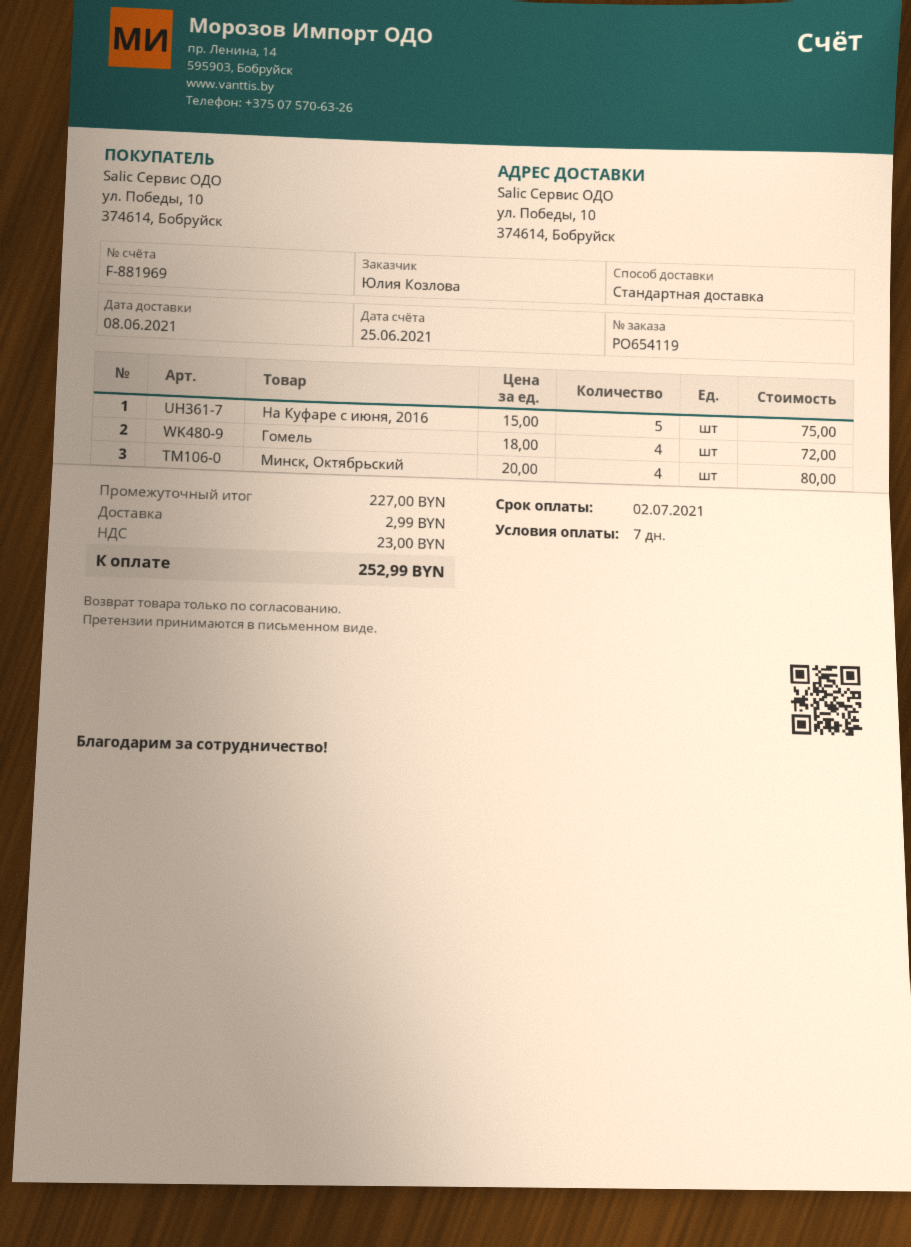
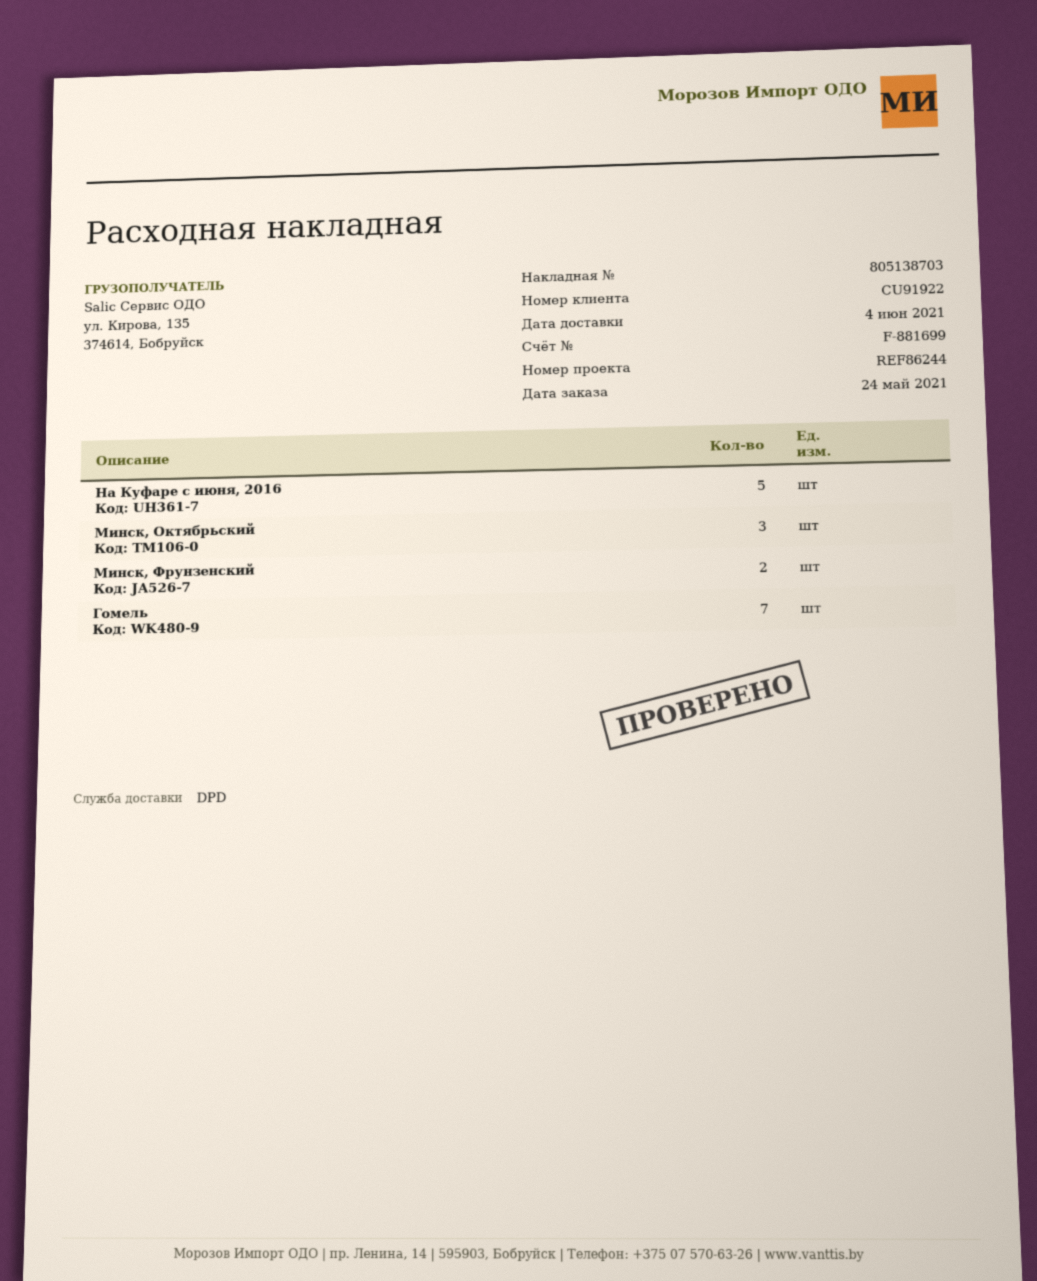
delivery date: 2021-06-08 -> 2021-06-04
invoice number: F-881969 -> F-881699
shipping method: standard -> DPD
ship to: ул. Победы, 10, 374614, Бобруйск -> ул. Кирова, 135, 374614, Бобруйск
Гомель: 4 -> 7
Минск, Октябрьский: 4 -> 3
Минск, Фрунзенский: none -> 2

